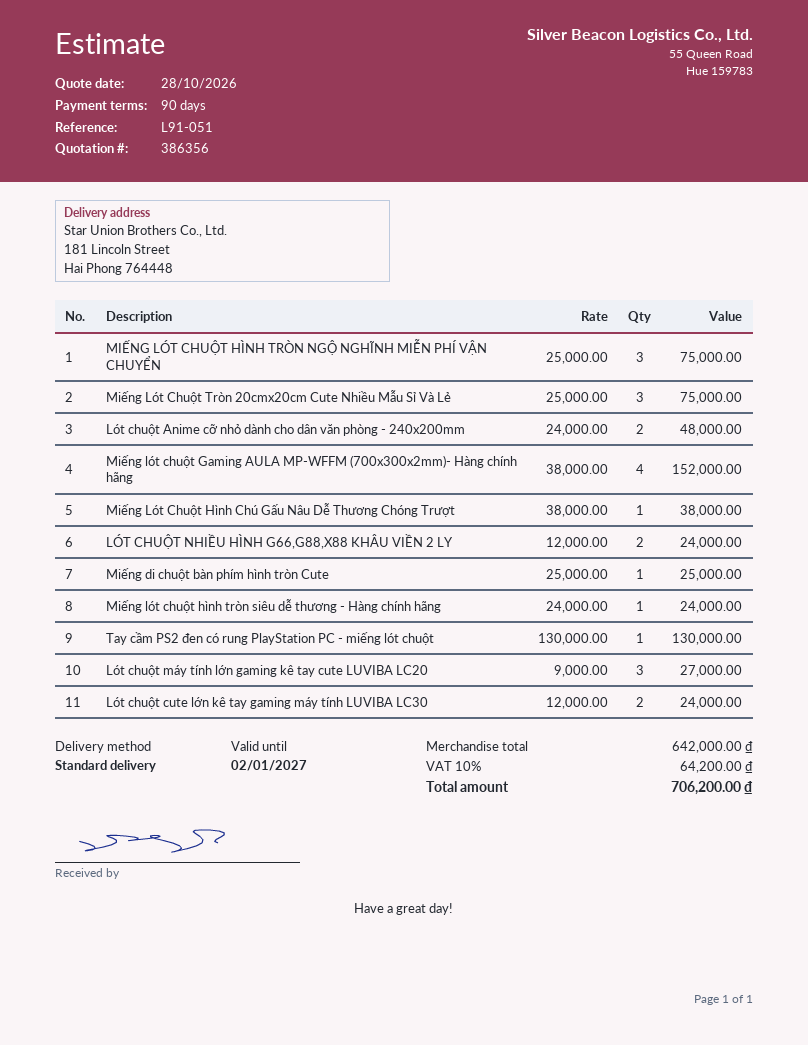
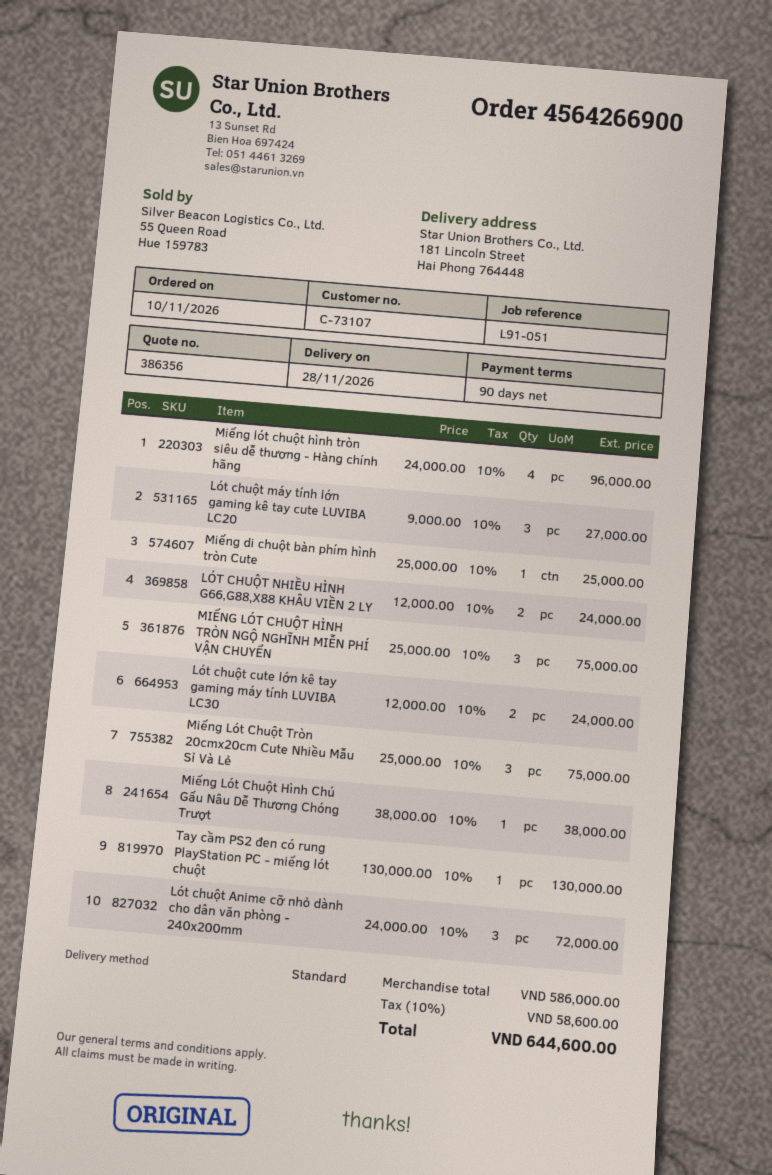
Lót chuột Anime cỡ nhỏ dành cho dân văn phòng - 240x200mm: 2 x 24000.00 = 48000.00 -> 3 x 24000.00 = 72000.00
Miếng lót chuột Gaming AULA MP-WFFM (700x300x2mm)- Hàng chính hãng: 4 x 38000.00 = 152000.00 -> none
Miếng lót chuột hình tròn siêu dễ thương - Hàng chính hãng: 1 x 24000.00 = 24000.00 -> 4 x 24000.00 = 96000.00
subtotal: 642000.00 -> 586000.00
tax: 10% = 64200.00 -> 10% = 58600.00
total: 706200.00 -> 644600.00

